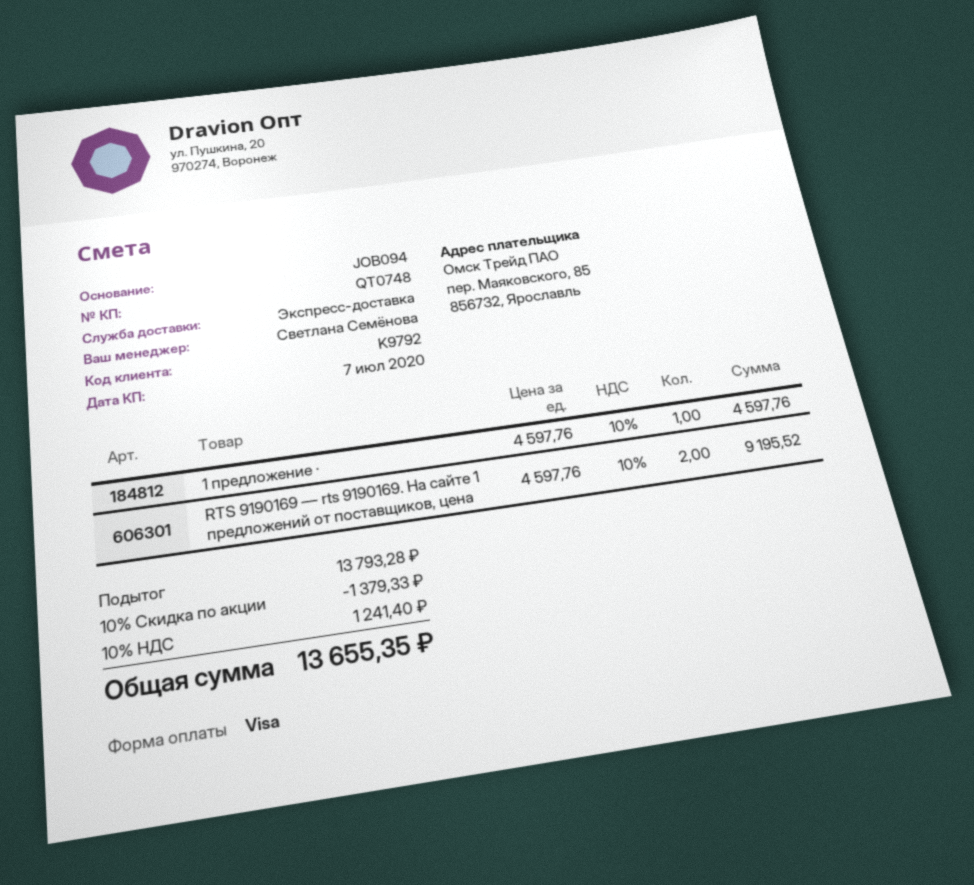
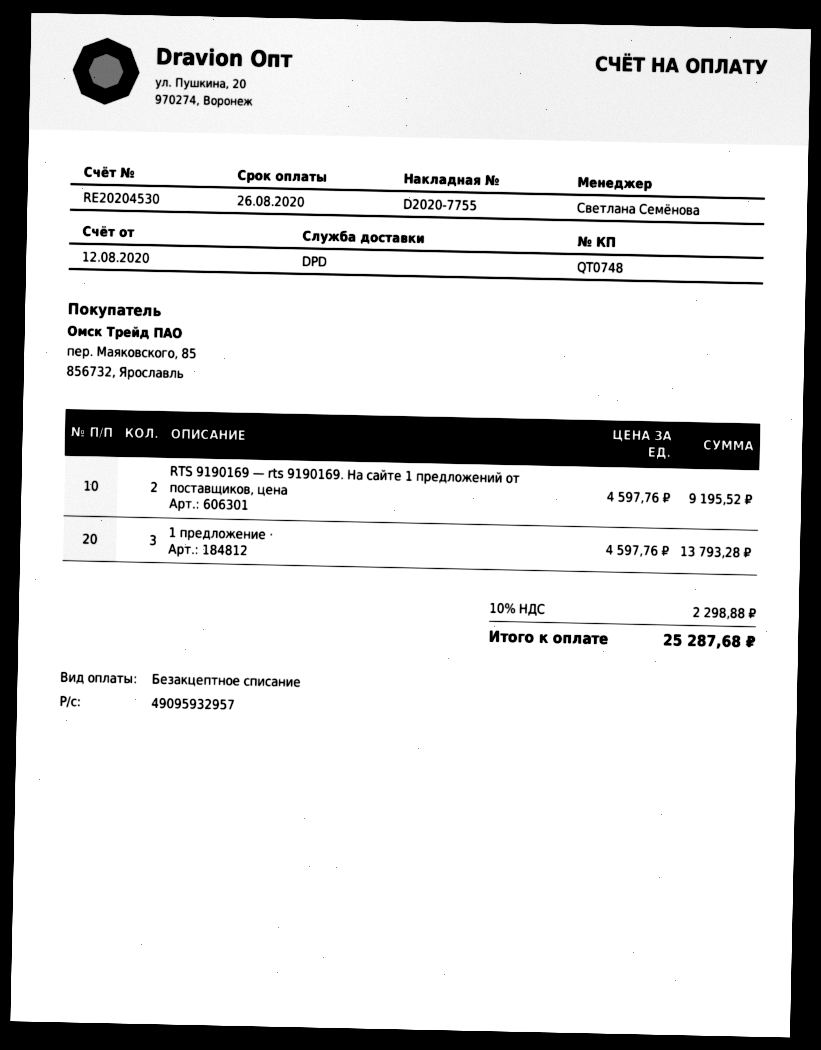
payment method: Visa -> direct debit
shipping method: express -> DPD
1 предложение ·: 1 x 4597.76 = 4597.76 -> 3 x 4597.76 = 13793.28
discount: 10% = 1379.33 -> none
tax: 10% = 1241.40 -> 10% = 2298.88
total: 13655.35 -> 25287.68

